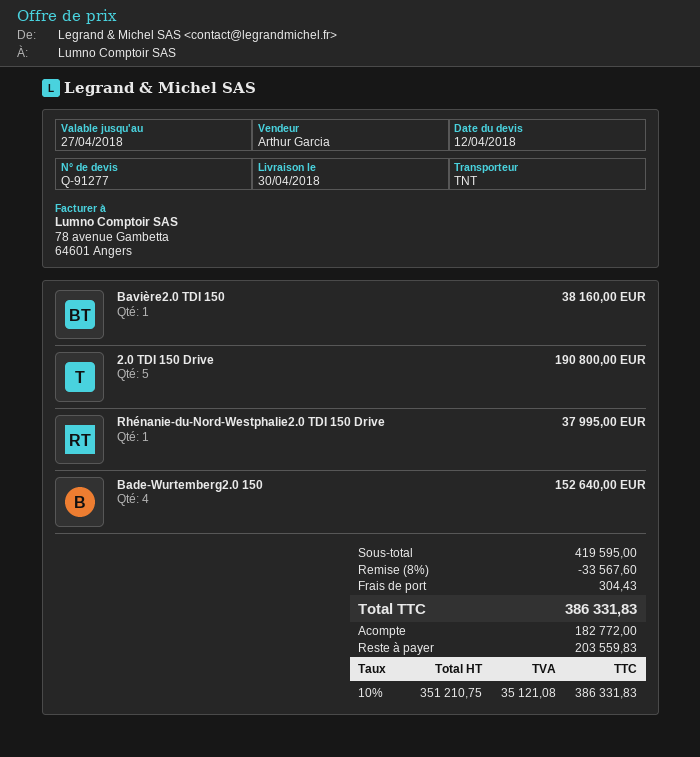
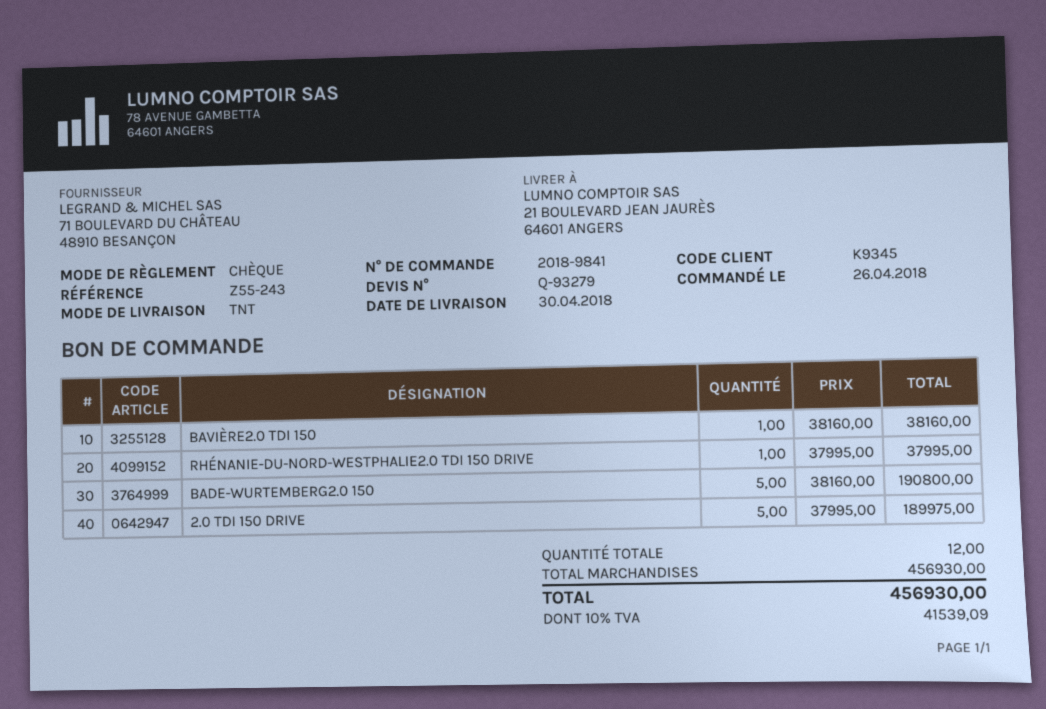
quote number: Q-91277 -> Q-93279
2.0 TDI 150 Drive: 5 for 190800.00 -> 5 for 189975.00
Bade-Wurtemberg2.0 150: 4 for 152640.00 -> 5 for 190800.00
subtotal: 419595.00 -> 456930.00
discount: 8% = 33567.60 -> none
shipping: 304.43 -> none
tax: 10% = 35121.08 -> 10% = 41539.09
total: 386331.83 -> 456930.00

